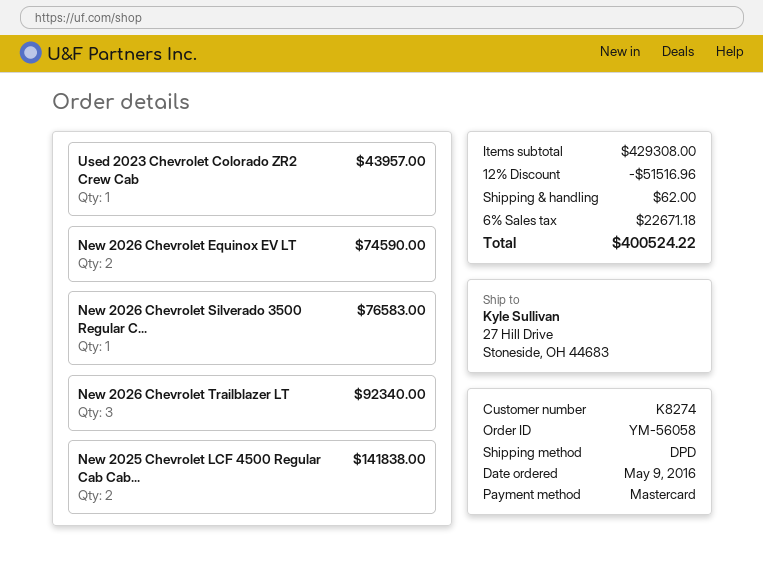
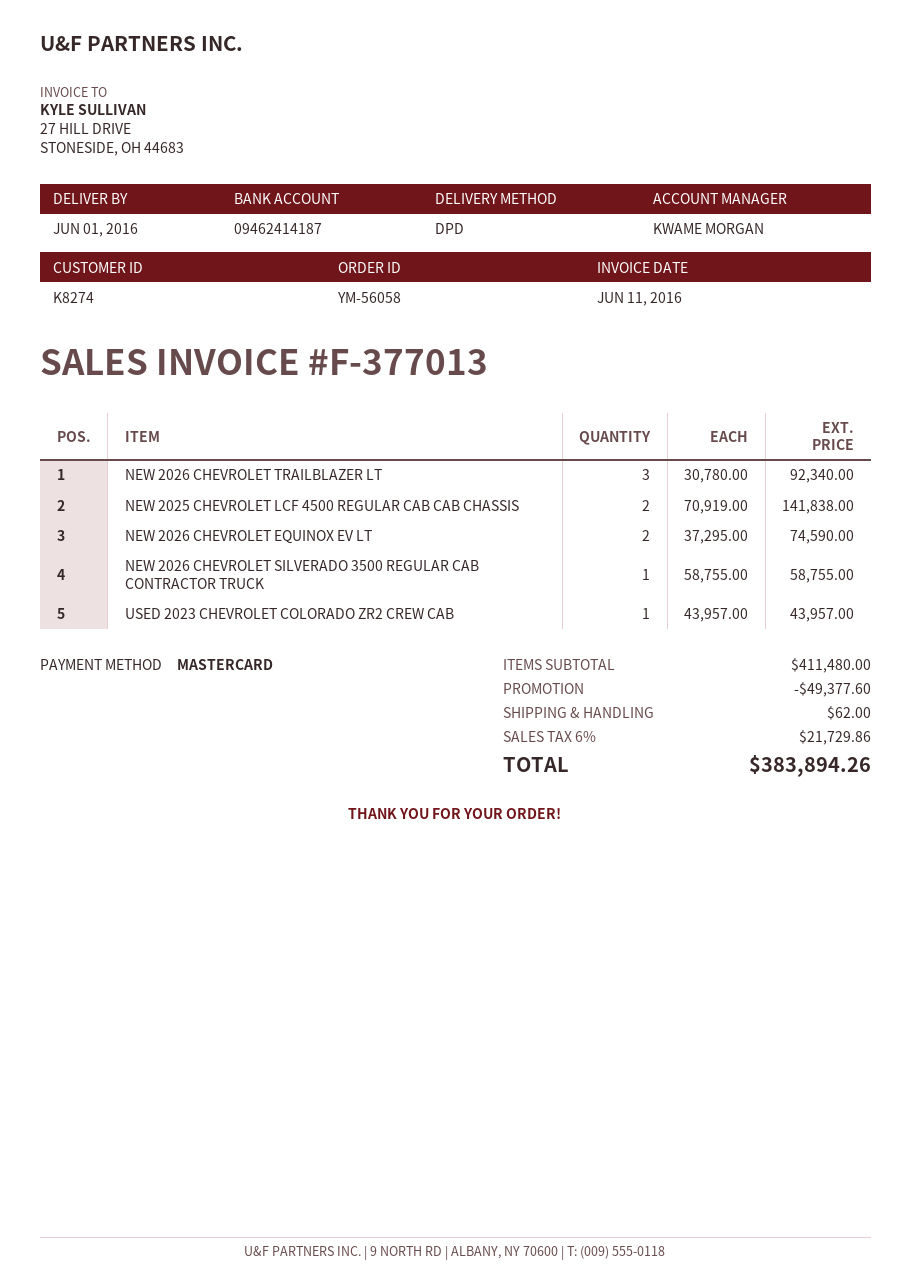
New 2026 Chevrolet Silverado 3500 Regular C...: 1 for 76583.00 -> 1 for 58755.00
subtotal: 429308.00 -> 411480.00
discount: 51516.96 -> 49377.60
tax: 6% = 22671.18 -> 6% = 21729.86
total: 400524.22 -> 383894.26

